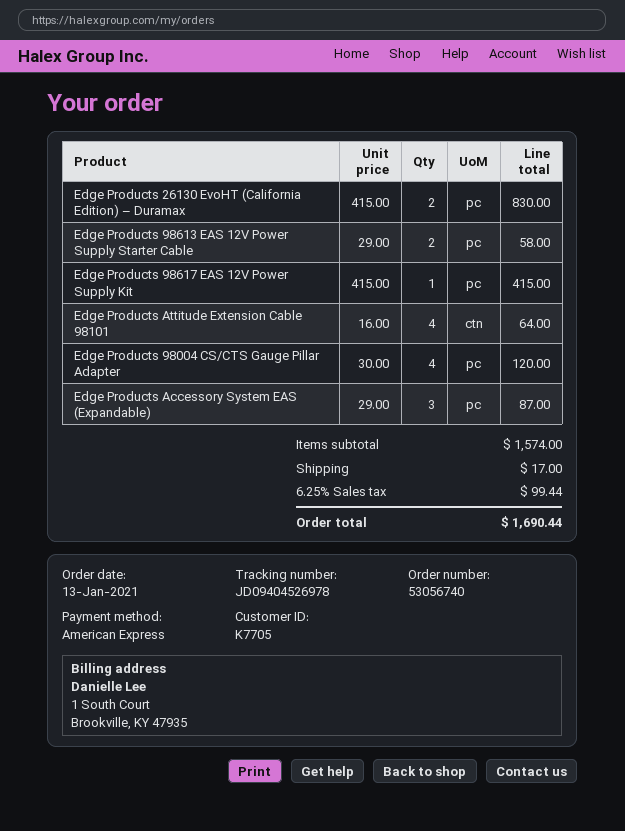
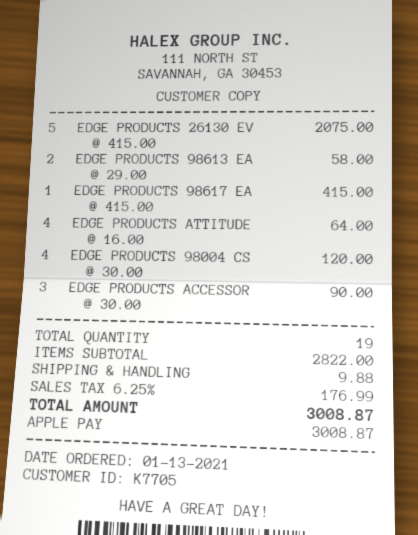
payment method: American Express -> Apple Pay
Edge Products 26130 EvoHT (California Edition) – Duramax: 2 x 415.00 = 830.00 -> 5 x 415.00 = 2075.00
Edge Products Accessory System EAS (Expandable): 3 x 29.00 = 87.00 -> 3 x 30.00 = 90.00
subtotal: 1574.00 -> 2822.00
shipping: 17.00 -> 9.88
tax: 6.25% = 99.44 -> 6.25% = 176.99
total: 1690.44 -> 3008.87

